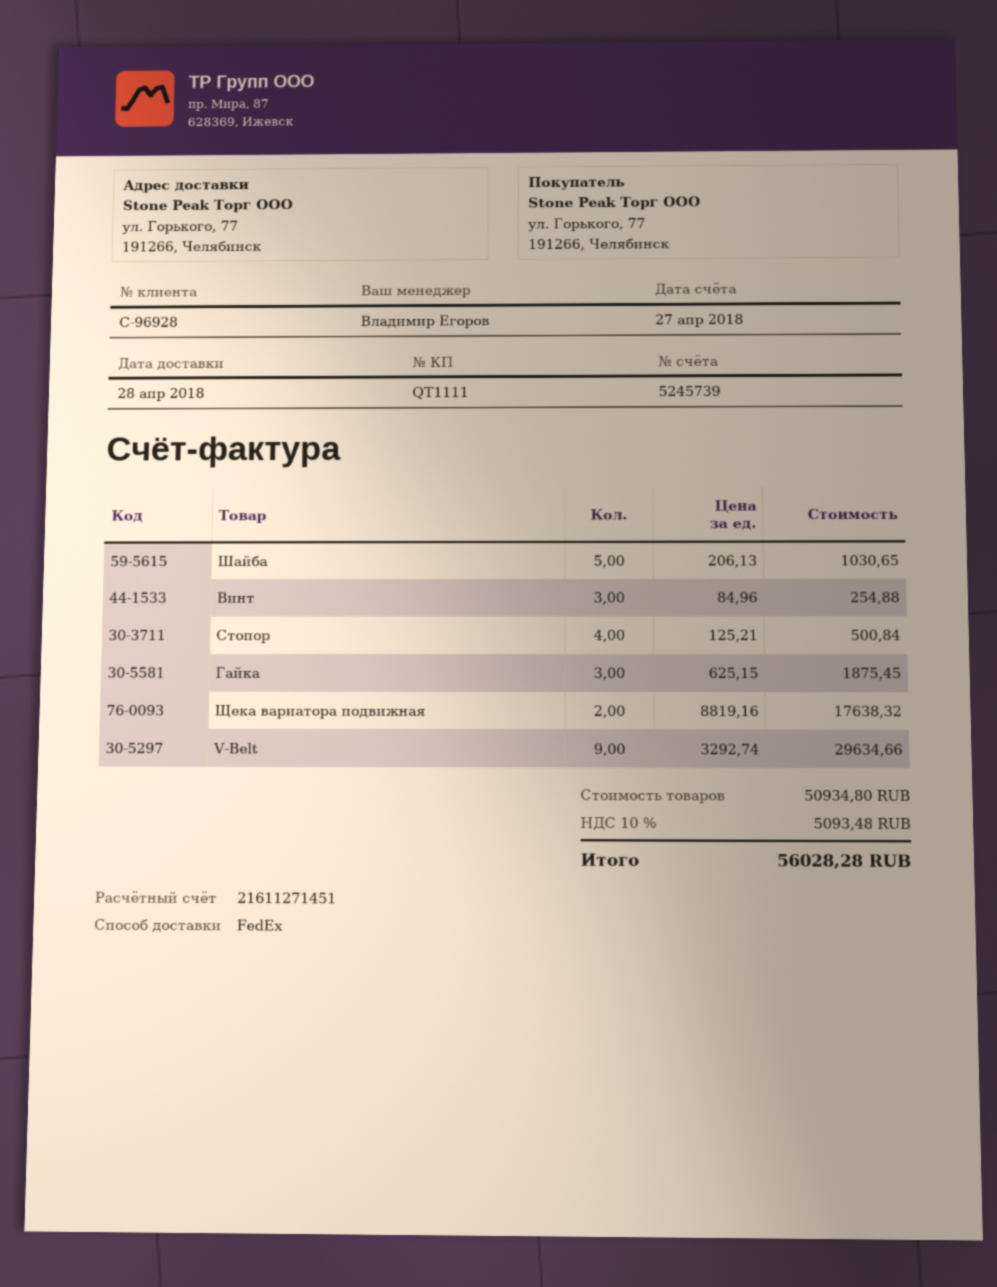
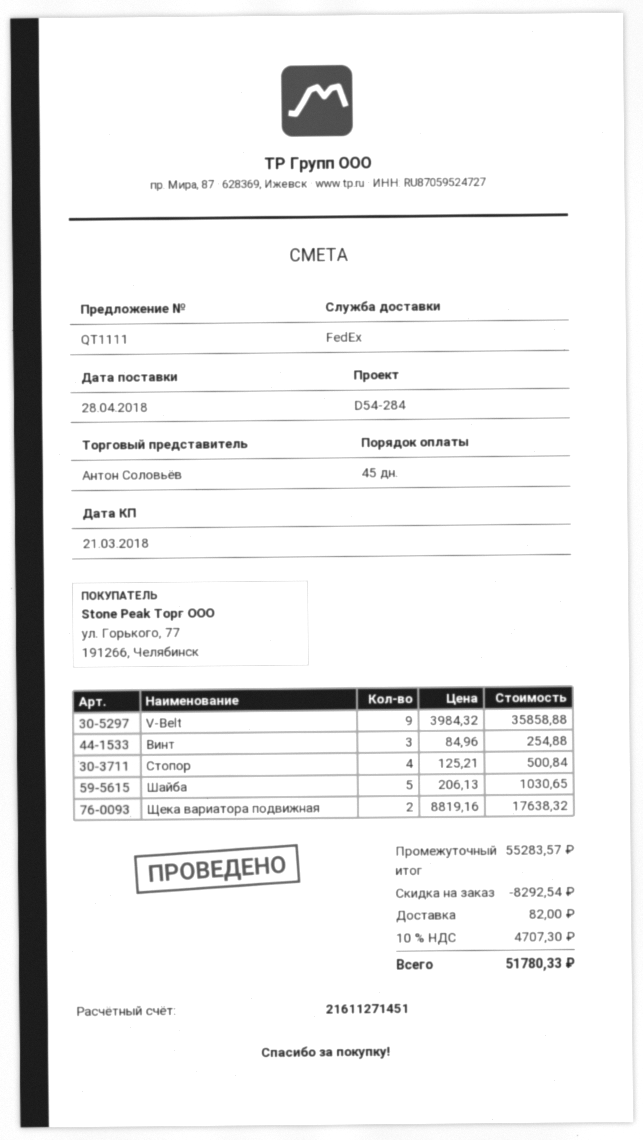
sales rep: Владимир Егоров -> Антон Соловьёв
Гайка: 3 x 625.15 = 1875.45 -> none
V-Belt: 9 x 3292.74 = 29634.66 -> 9 x 3984.32 = 35858.88
subtotal: 50934.80 -> 55283.57
discount: none -> 8292.54
shipping: none -> 82.00
tax: 10% = 5093.48 -> 10% = 4707.30
total: 56028.28 -> 51780.33

